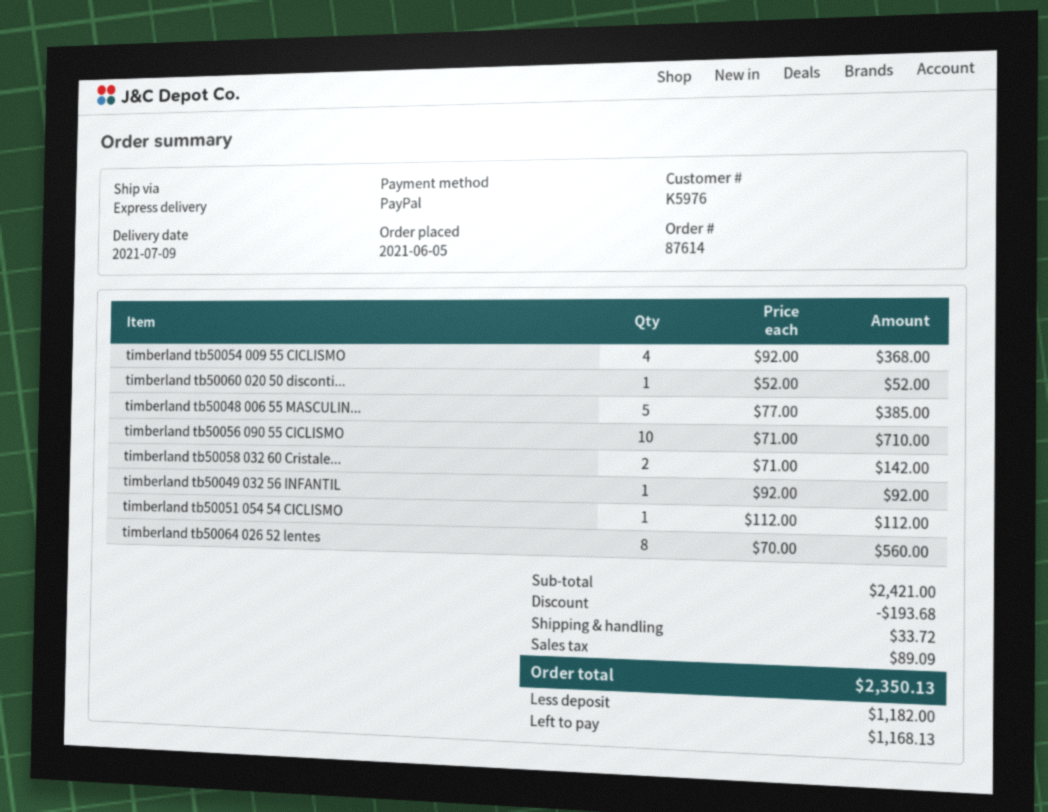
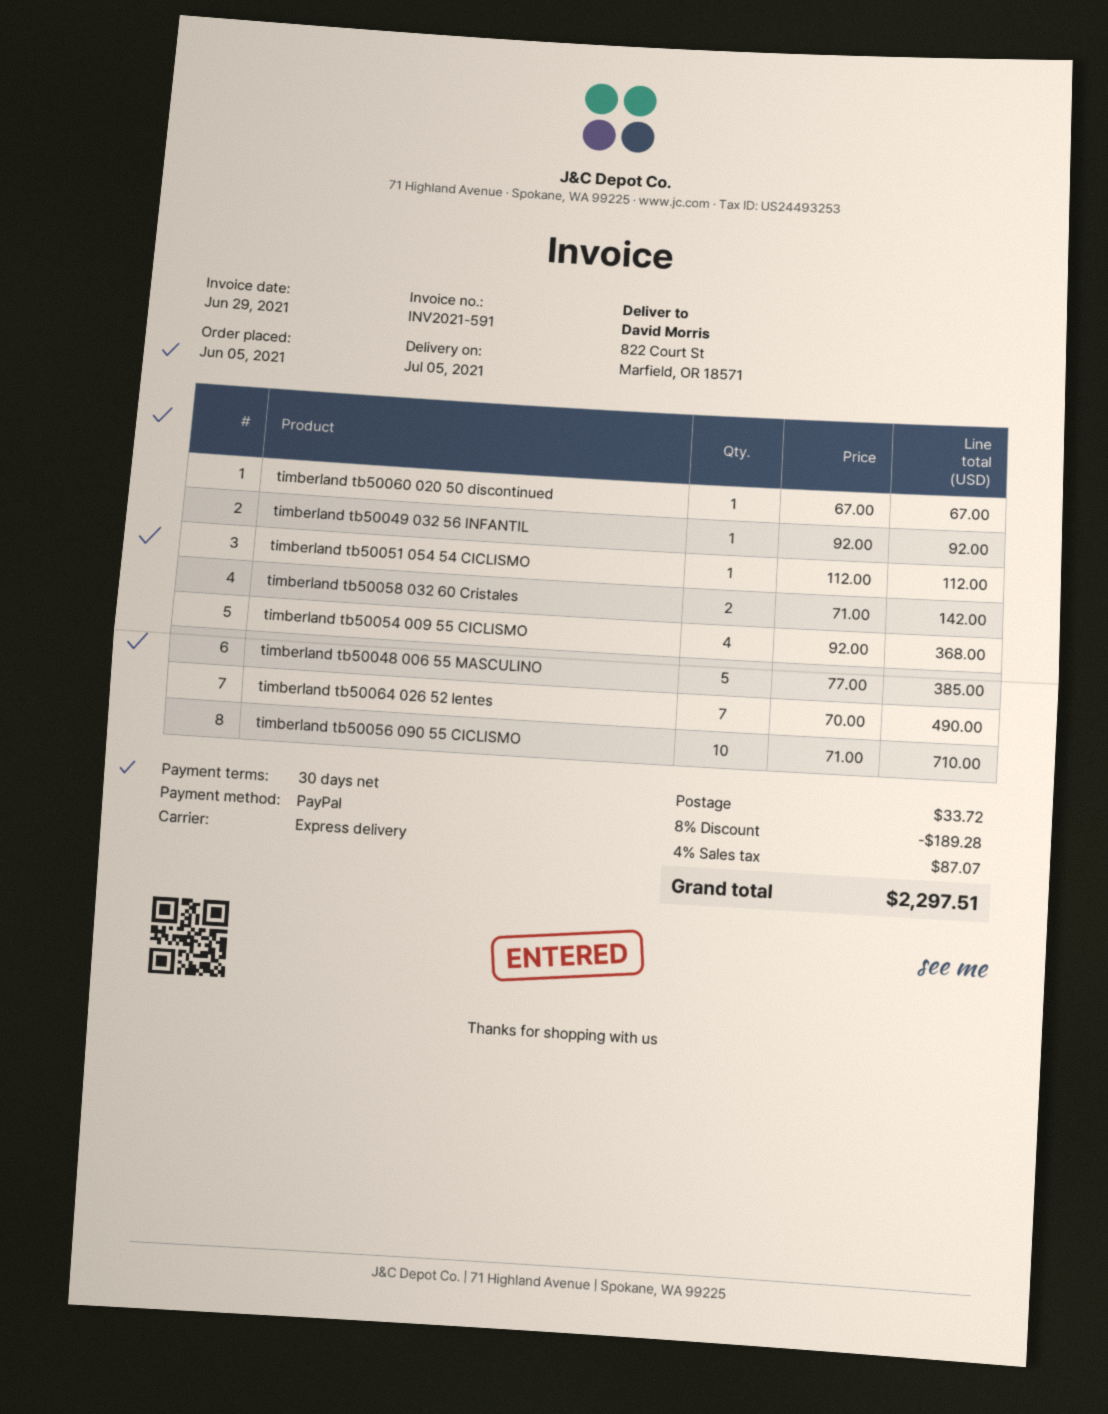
delivery date: 2021-07-09 -> 2021-07-05
timberland tb50060 020 50 disconti...: 1 x 52.00 = 52.00 -> 1 x 67.00 = 67.00
timberland tb50064 026 52 lentes: 8 x 70.00 = 560.00 -> 7 x 70.00 = 490.00
discount: 193.68 -> 189.28
tax: 89.09 -> 87.07
total: 2350.13 -> 2297.51

